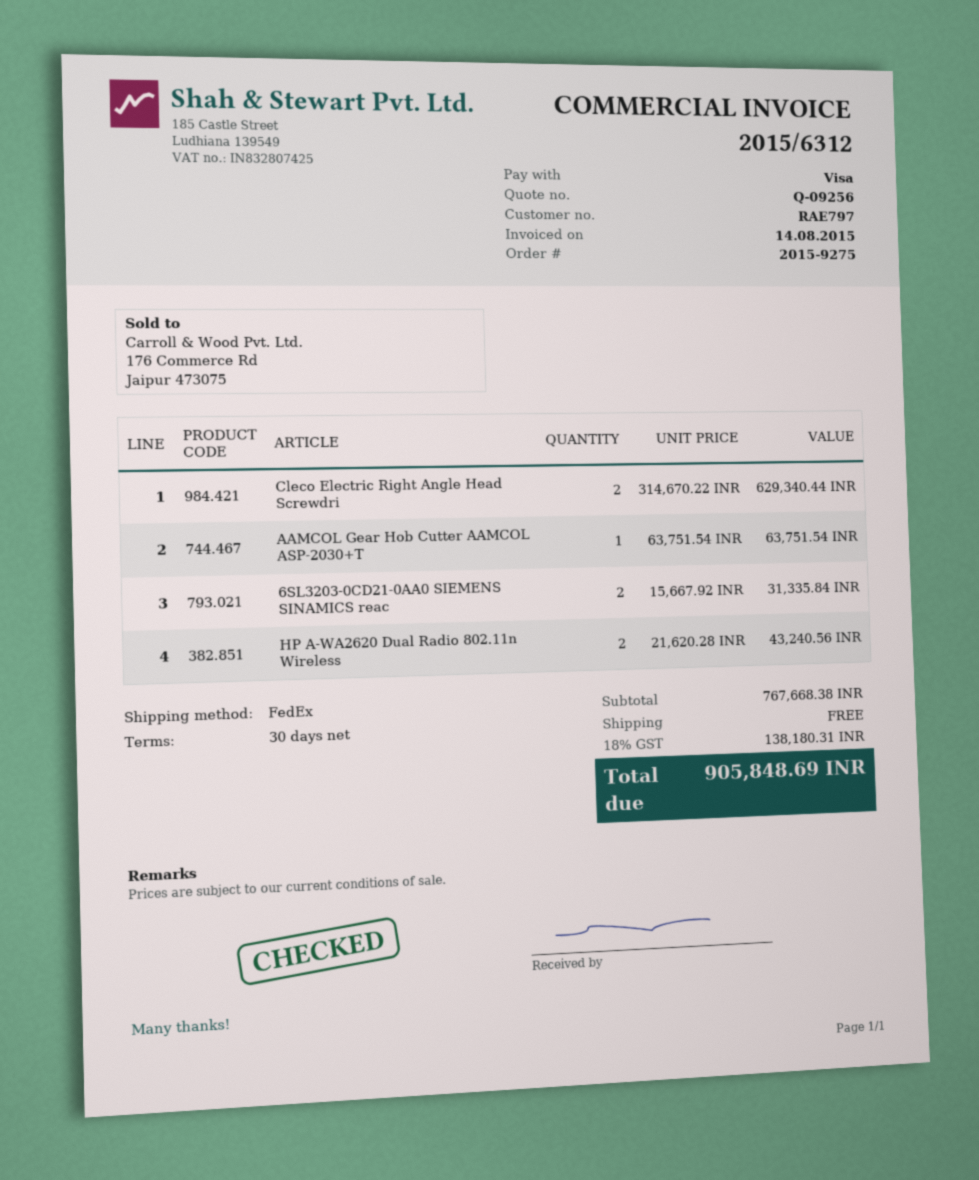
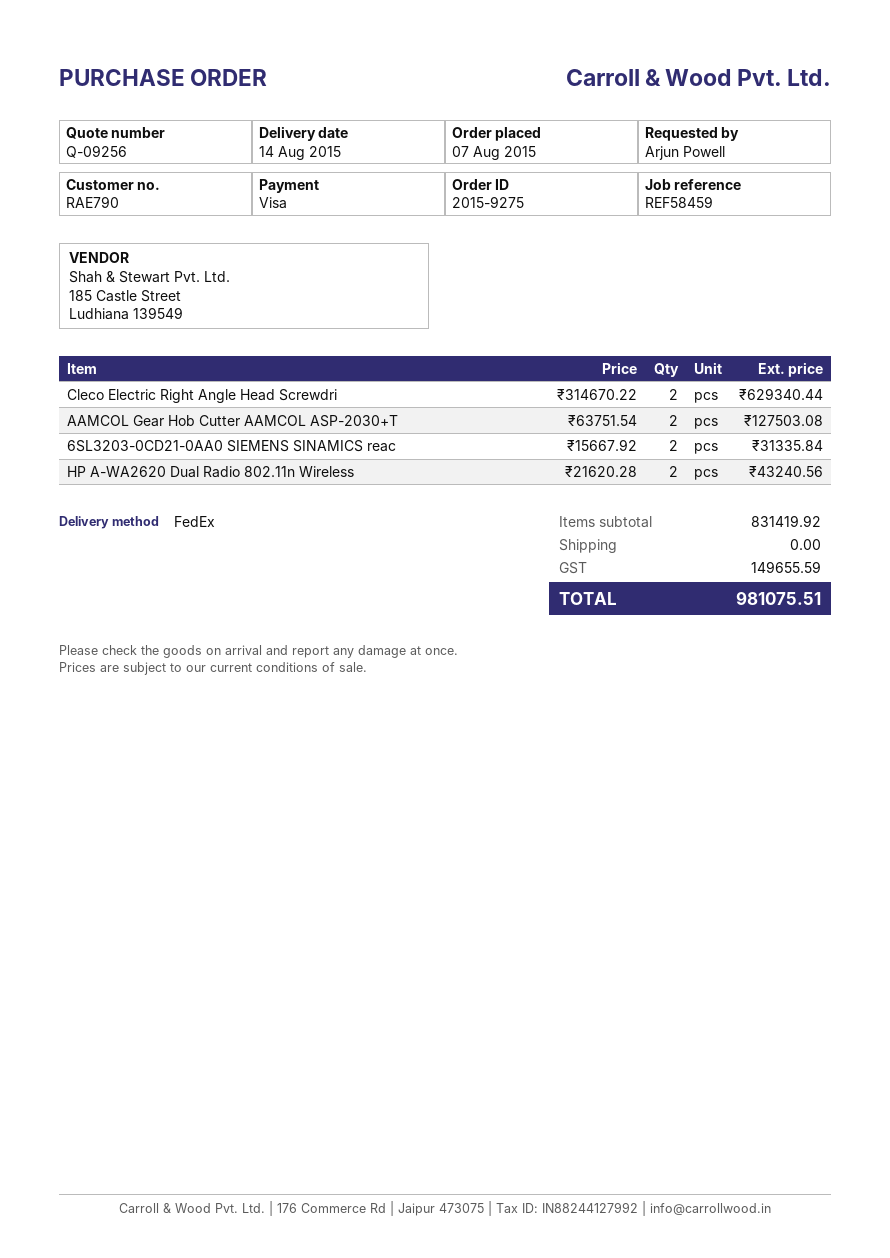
customer number: RAE797 -> RAE790
AAMCOL Gear Hob Cutter AAMCOL ASP-2030+T: 1 x 63751.54 = 63751.54 -> 2 x 63751.54 = 127503.08
subtotal: 767668.38 -> 831419.92
tax: 138180.31 -> 149655.59
total: 905848.69 -> 981075.51

